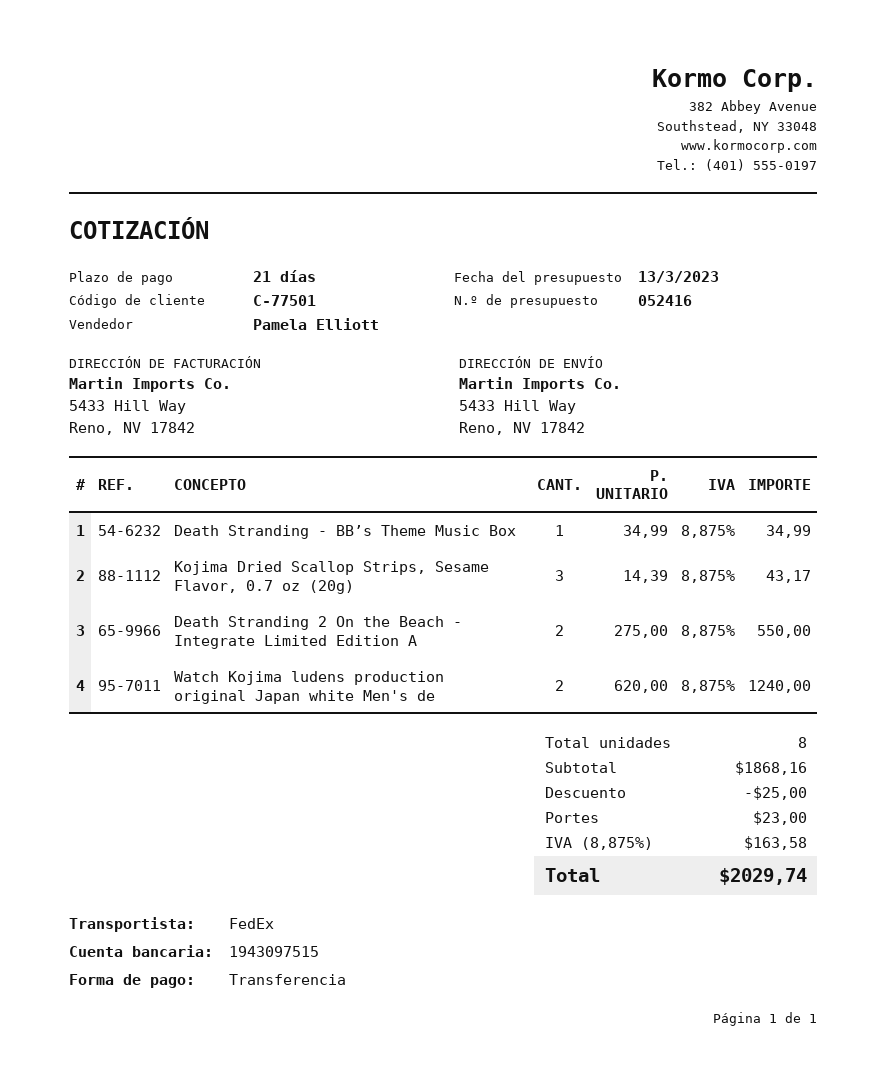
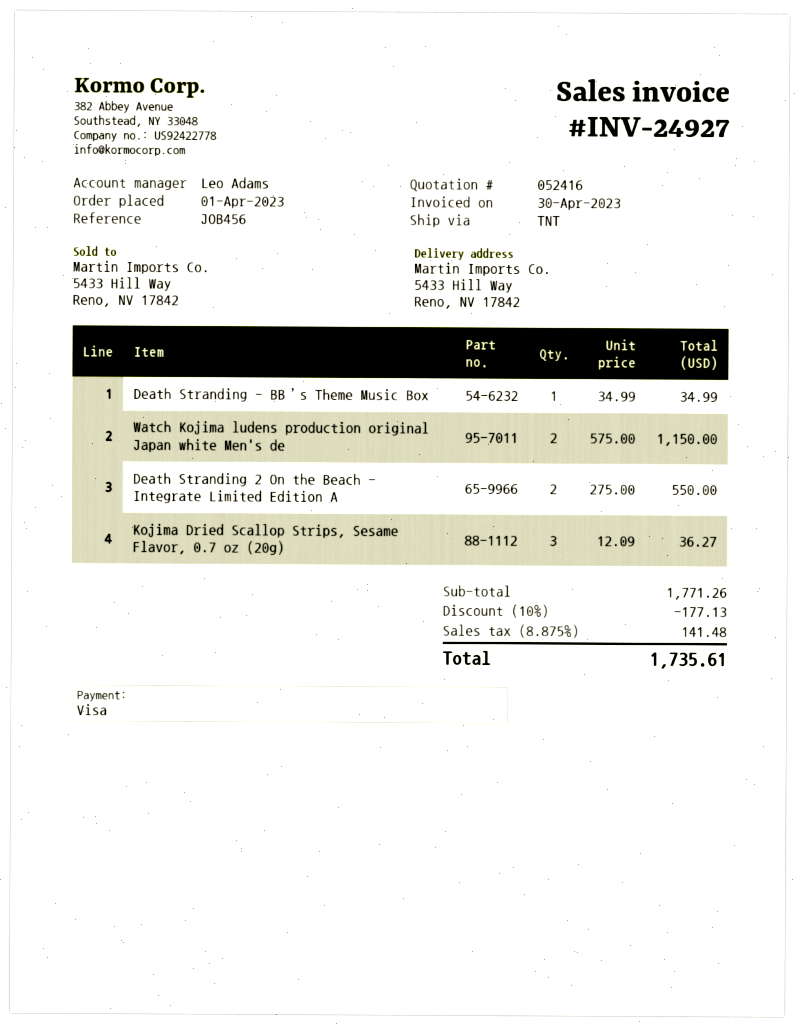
sales rep: Pamela Elliott -> Leo Adams
payment method: bank transfer -> Visa
shipping method: FedEx -> TNT
Kojima Dried Scallop Strips, Sesame Flavor, 0.7 oz (20g): 3 x 14.39 = 43.17 -> 3 x 12.09 = 36.27
Watch Kojima ludens production original Japan white Men's de: 2 x 620.00 = 1240.00 -> 2 x 575.00 = 1150.00
subtotal: 1868.16 -> 1771.26
discount: 25.00 -> 177.13
shipping: 23.00 -> none
tax: 8.875% = 163.58 -> 8.875% = 141.48
total: 2029.74 -> 1735.61

